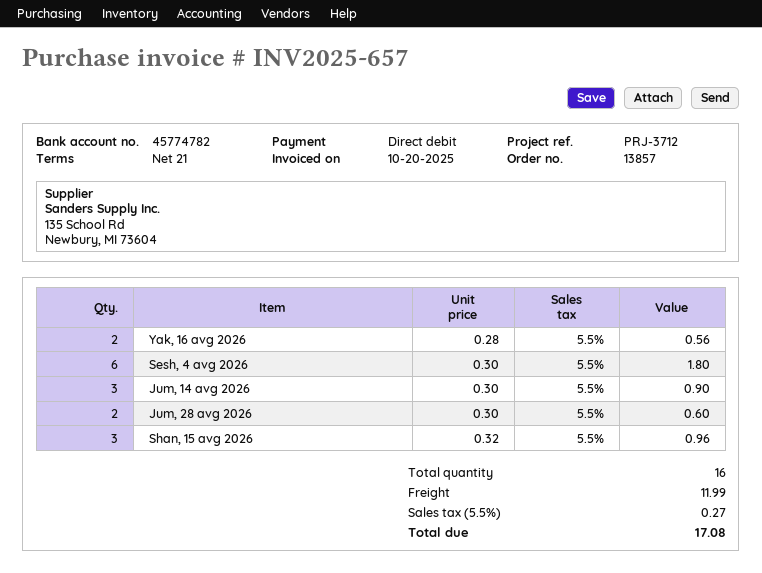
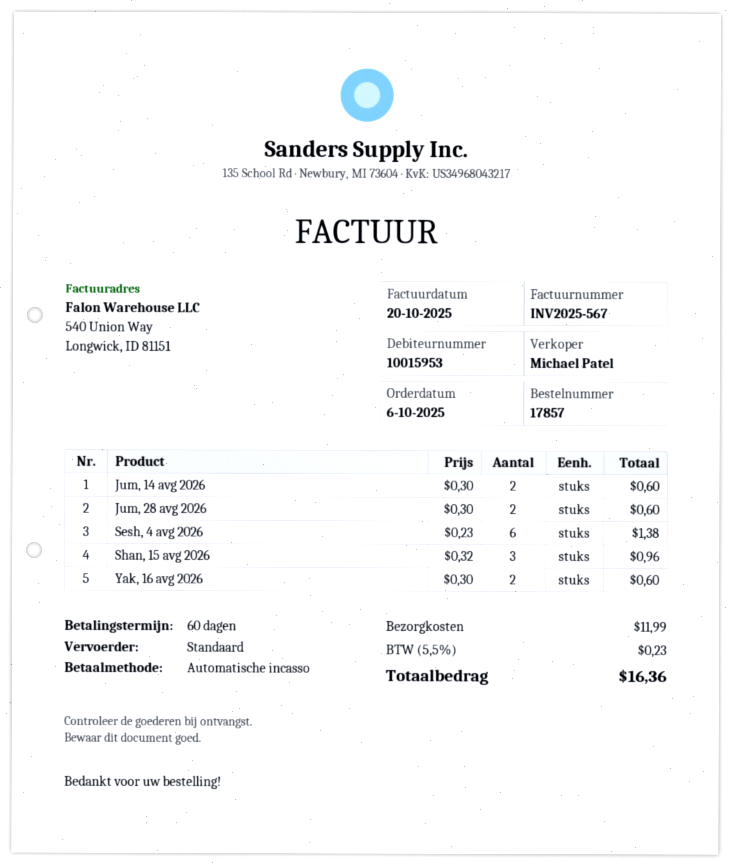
order number: 13857 -> 17857
invoice number: INV2025-657 -> INV2025-567
payment terms: 21 days -> 60 days
Yak, 16 avg 2026: 2 x 0.28 = 0.56 -> 2 x 0.30 = 0.60
Sesh, 4 avg 2026: 6 x 0.30 = 1.80 -> 6 x 0.23 = 1.38
Jum, 14 avg 2026: 3 x 0.30 = 0.90 -> 2 x 0.30 = 0.60
tax: 5.5% = 0.27 -> 5.5% = 0.23
total: 17.08 -> 16.36

